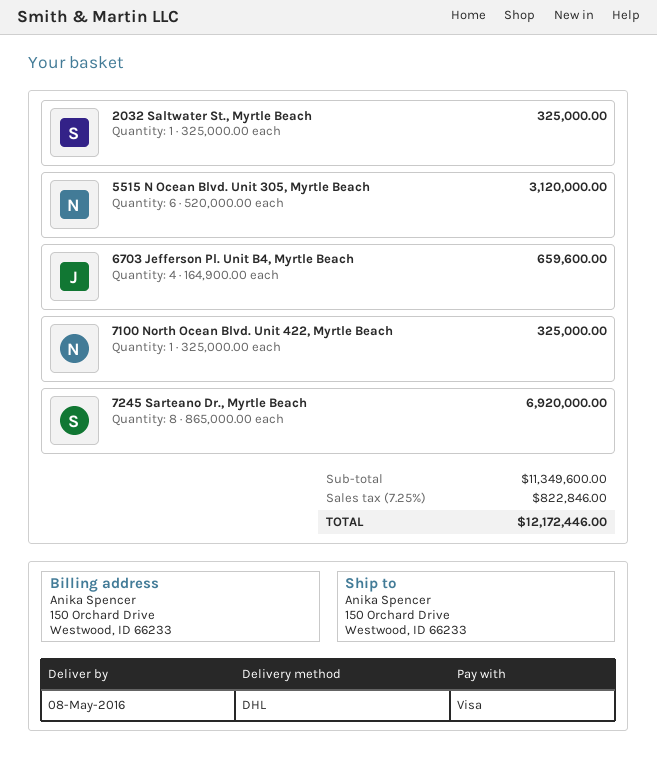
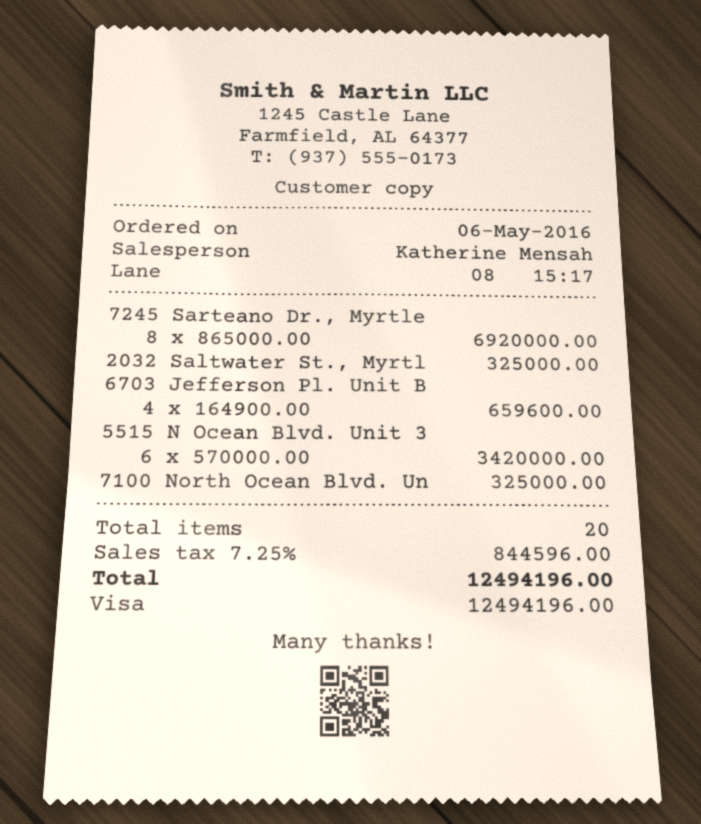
5515 N Ocean Blvd. Unit 305, Myrtle Beach: 6 x 520000.00 = 3120000.00 -> 6 x 570000.00 = 3420000.00
tax: 7.25% = 822846.00 -> 7.25% = 844596.00
total: 12172446.00 -> 12494196.00

